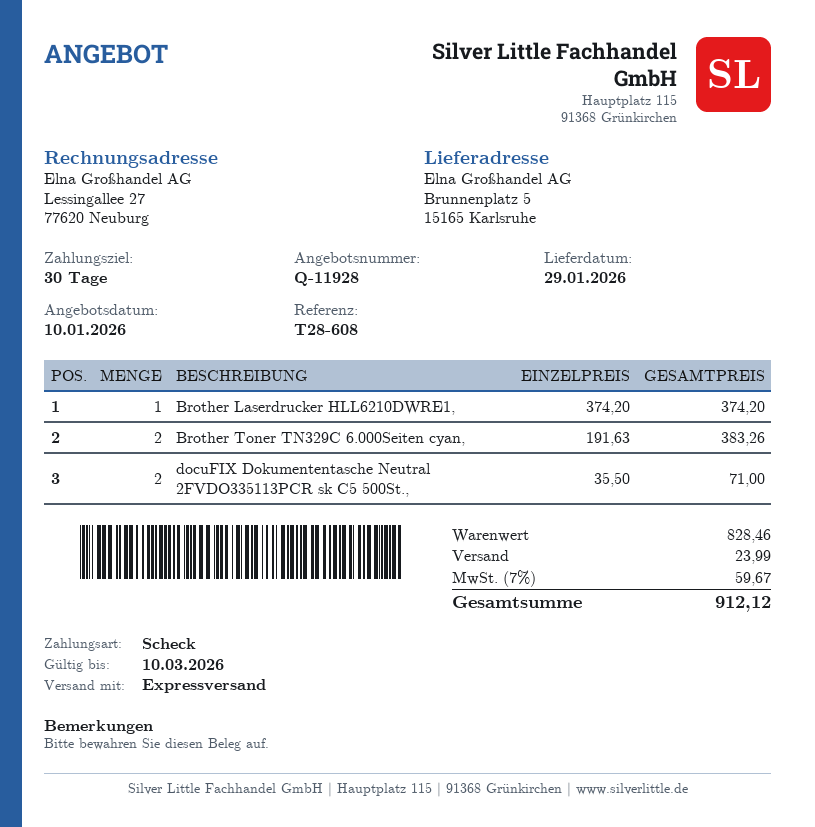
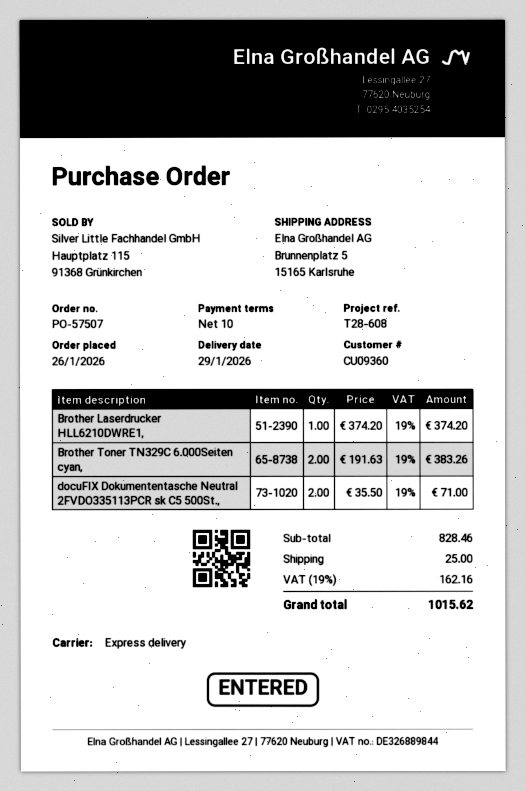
payment terms: 30 days -> 10 days
shipping: 23.99 -> 25.00
tax: 7% = 59.67 -> 19% = 162.16
total: 912.12 -> 1015.62

